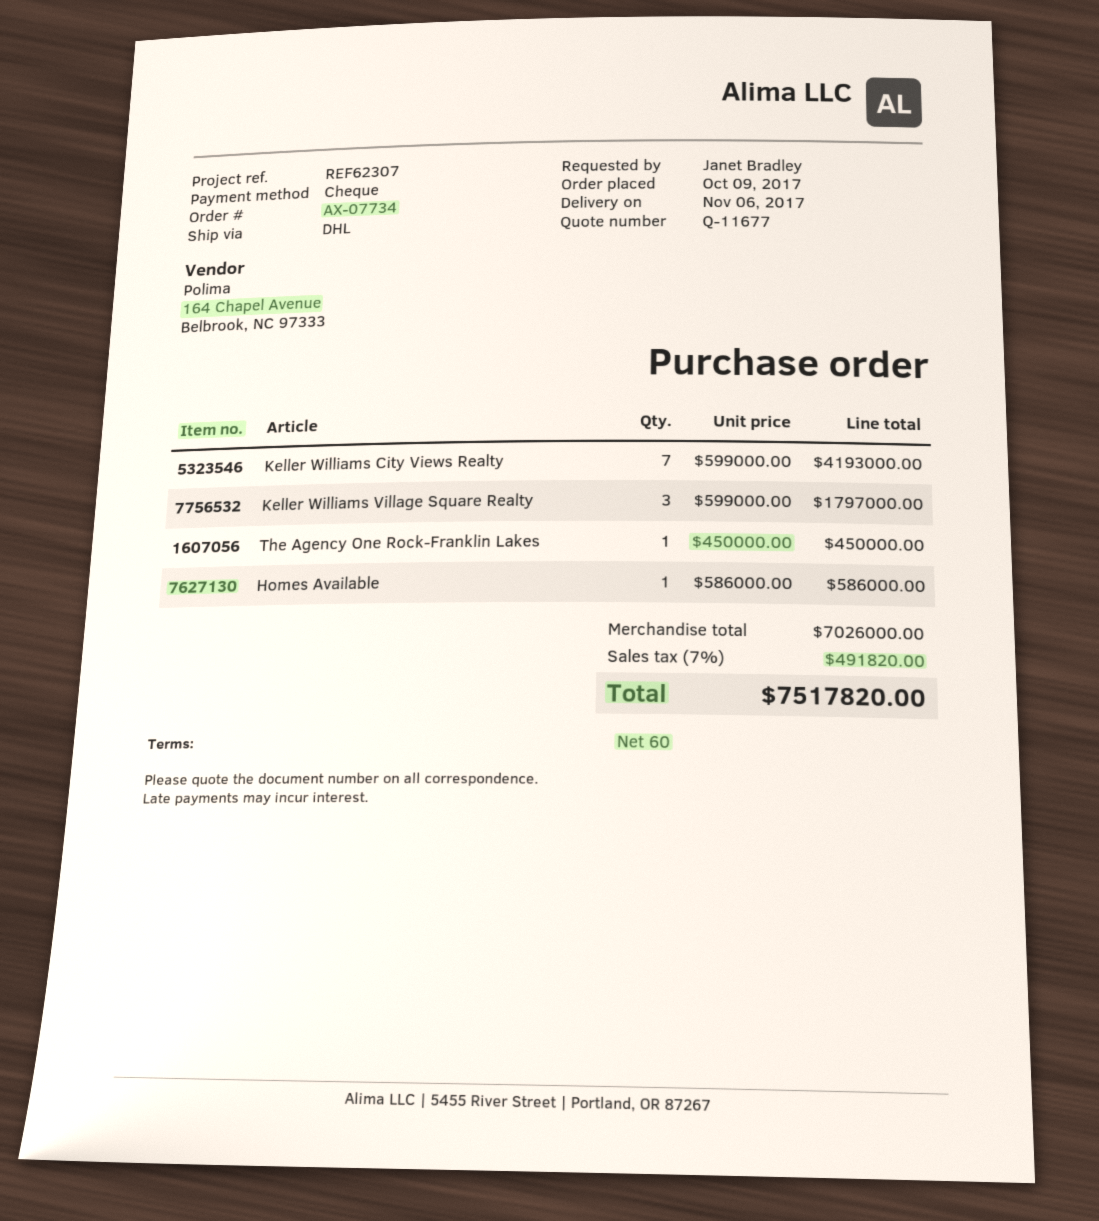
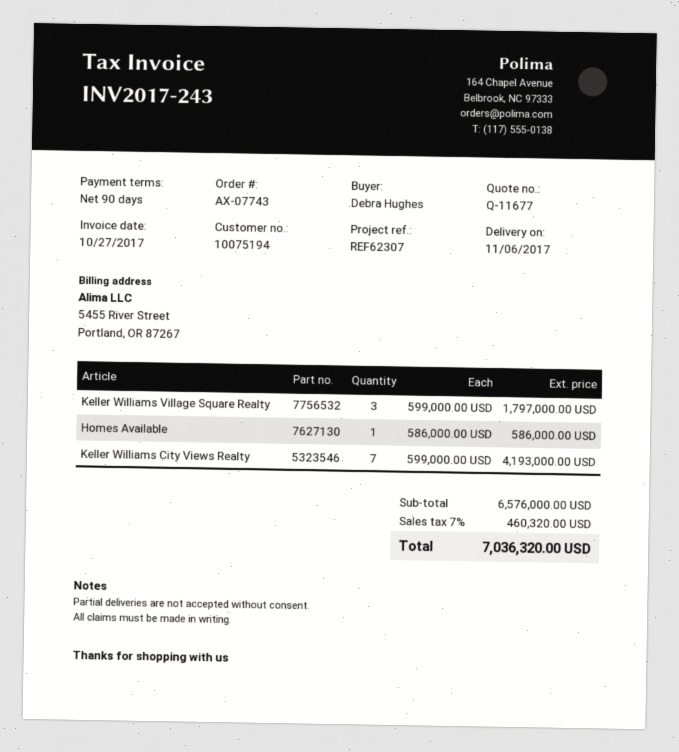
order number: AX-07734 -> AX-07743
payment terms: 60 days -> 90 days
ordered by: Janet Bradley -> Debra Hughes
The Agency One Rock-Franklin Lakes: 1 x 450000.00 = 450000.00 -> none
subtotal: 7026000.00 -> 6576000.00
tax: 7% = 491820.00 -> 7% = 460320.00
total: 7517820.00 -> 7036320.00

